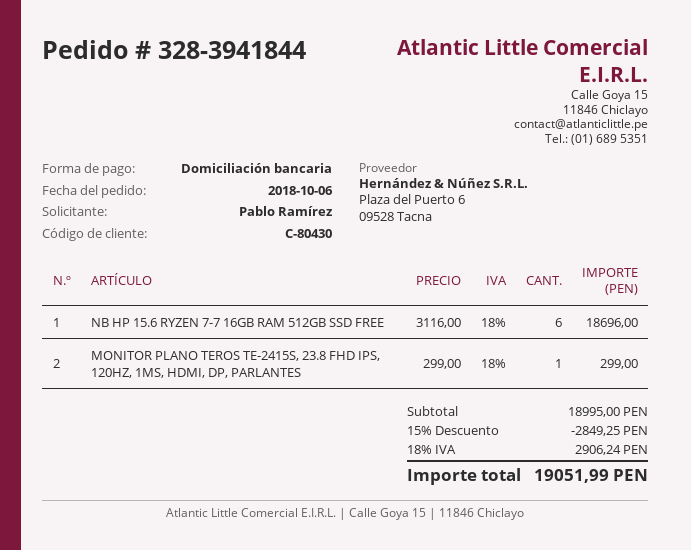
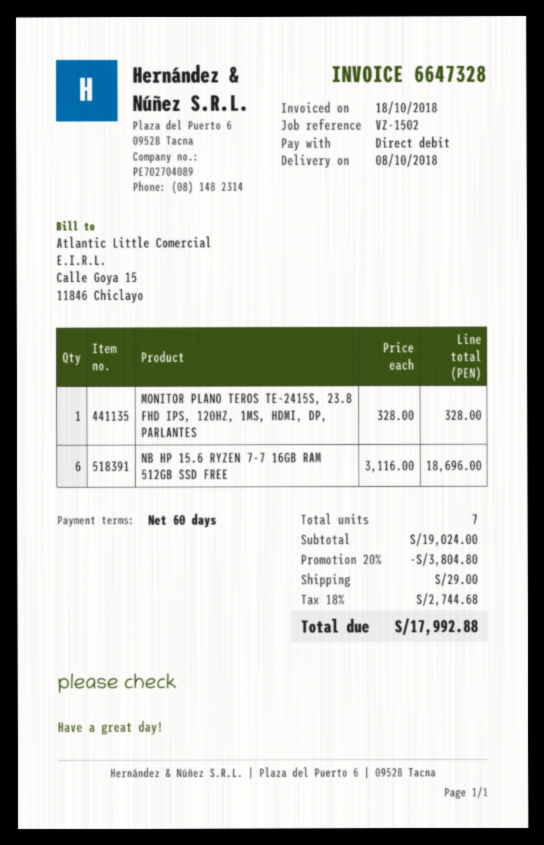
MONITOR PLANO TEROS TE-2415S, 23.8 FHD IPS, 120HZ, 1MS, HDMI, DP, PARLANTES: 1 x 299.00 = 299.00 -> 1 x 328.00 = 328.00
subtotal: 18995.00 -> 19024.00
discount: 15% = 2849.25 -> 20% = 3804.80
shipping: none -> 29.00
tax: 18% = 2906.24 -> 18% = 2744.68
total: 19051.99 -> 17992.88

